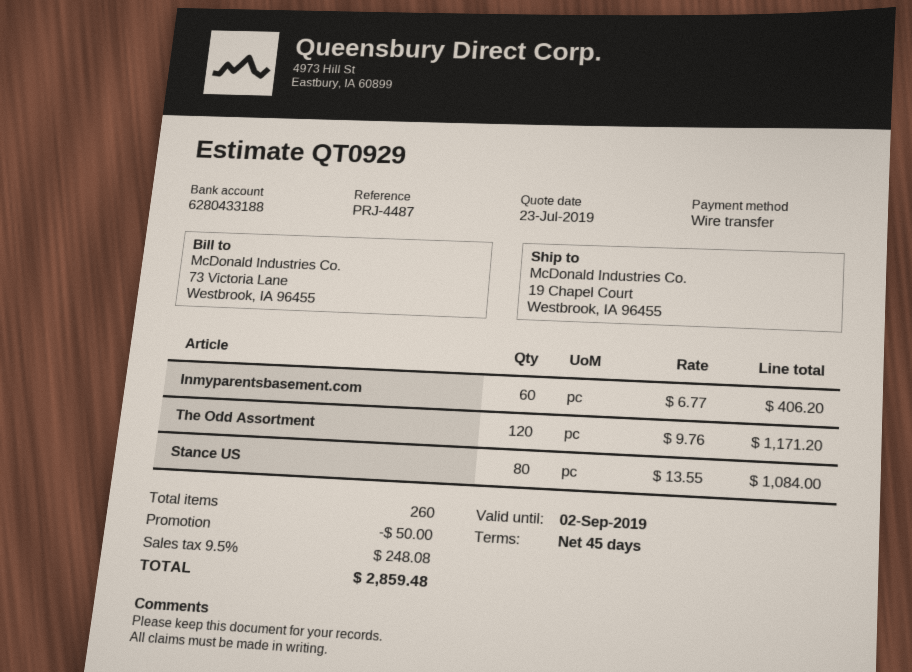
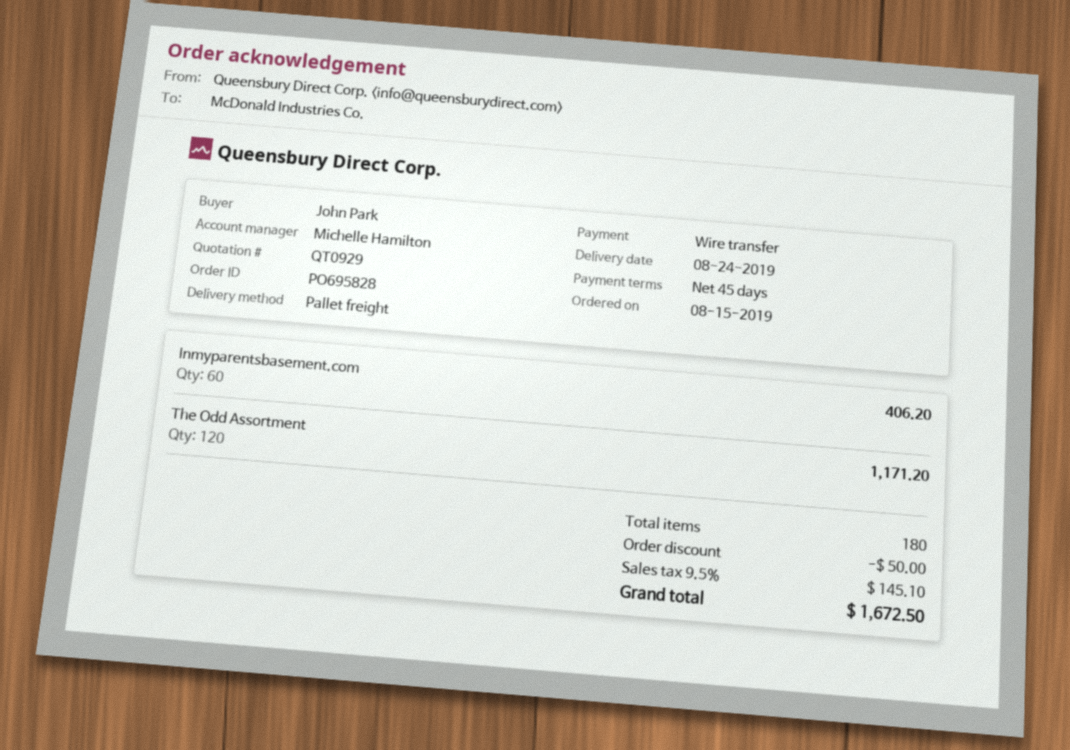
Stance US: 80 for 1084.00 -> none
total quantity: 260 -> 180
tax: 9.5% = 248.08 -> 9.5% = 145.10
total: 2859.48 -> 1672.50

